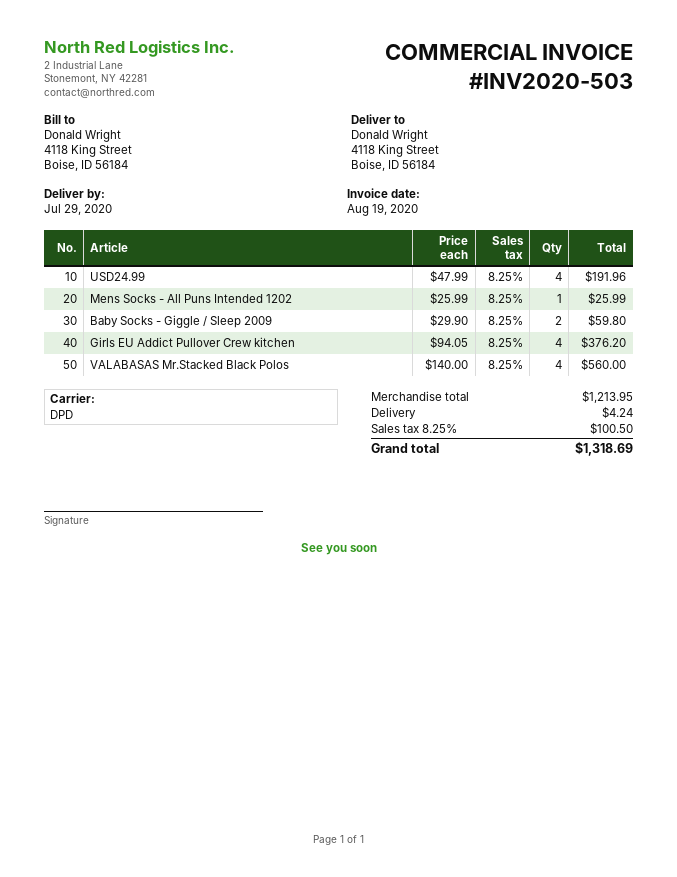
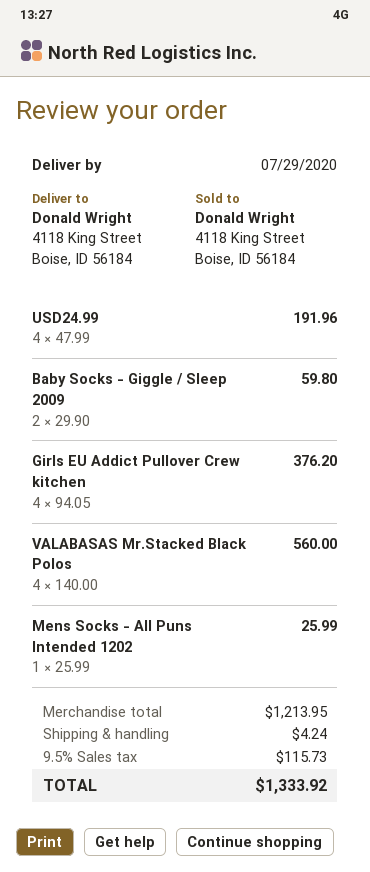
tax: 8.25% = 100.50 -> 9.5% = 115.73
total: 1318.69 -> 1333.92

